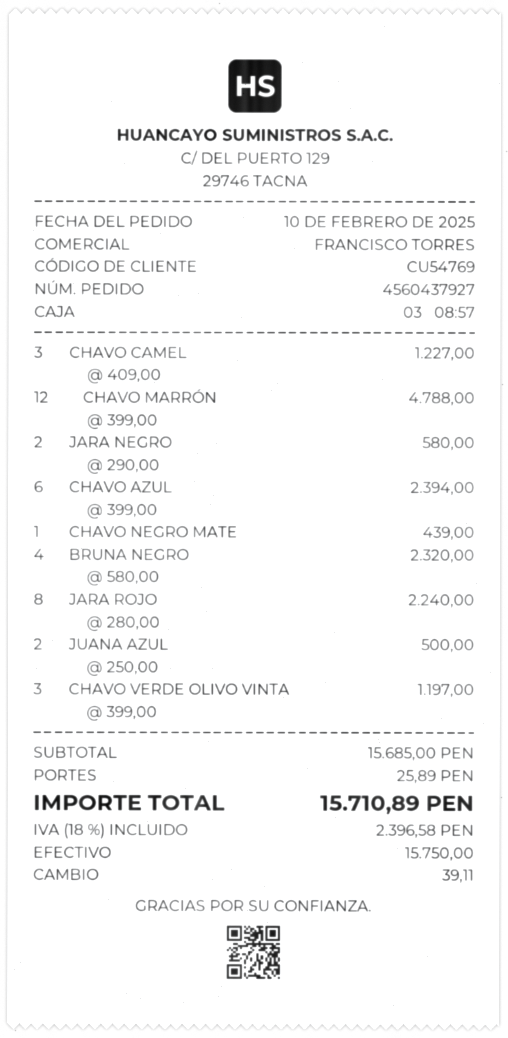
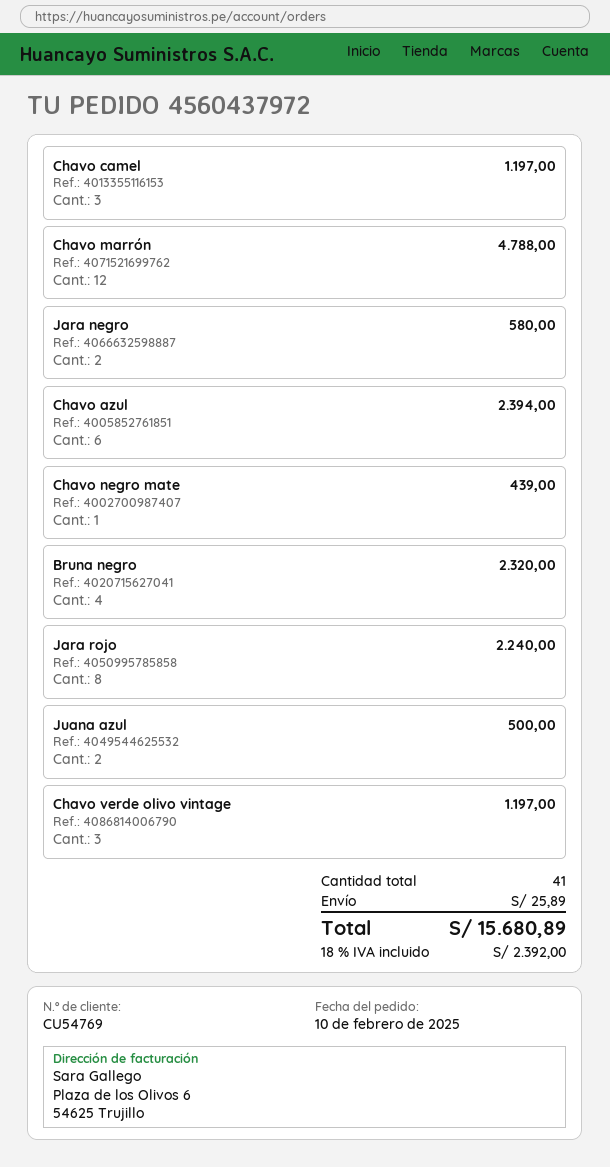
order number: 4560437927 -> 4560437972
CHAVO CAMEL: 3 for 1227.00 -> 3 for 1197.00
tax: 18% = 2396.58 -> 18% = 2392.00
total: 15710.89 -> 15680.89

